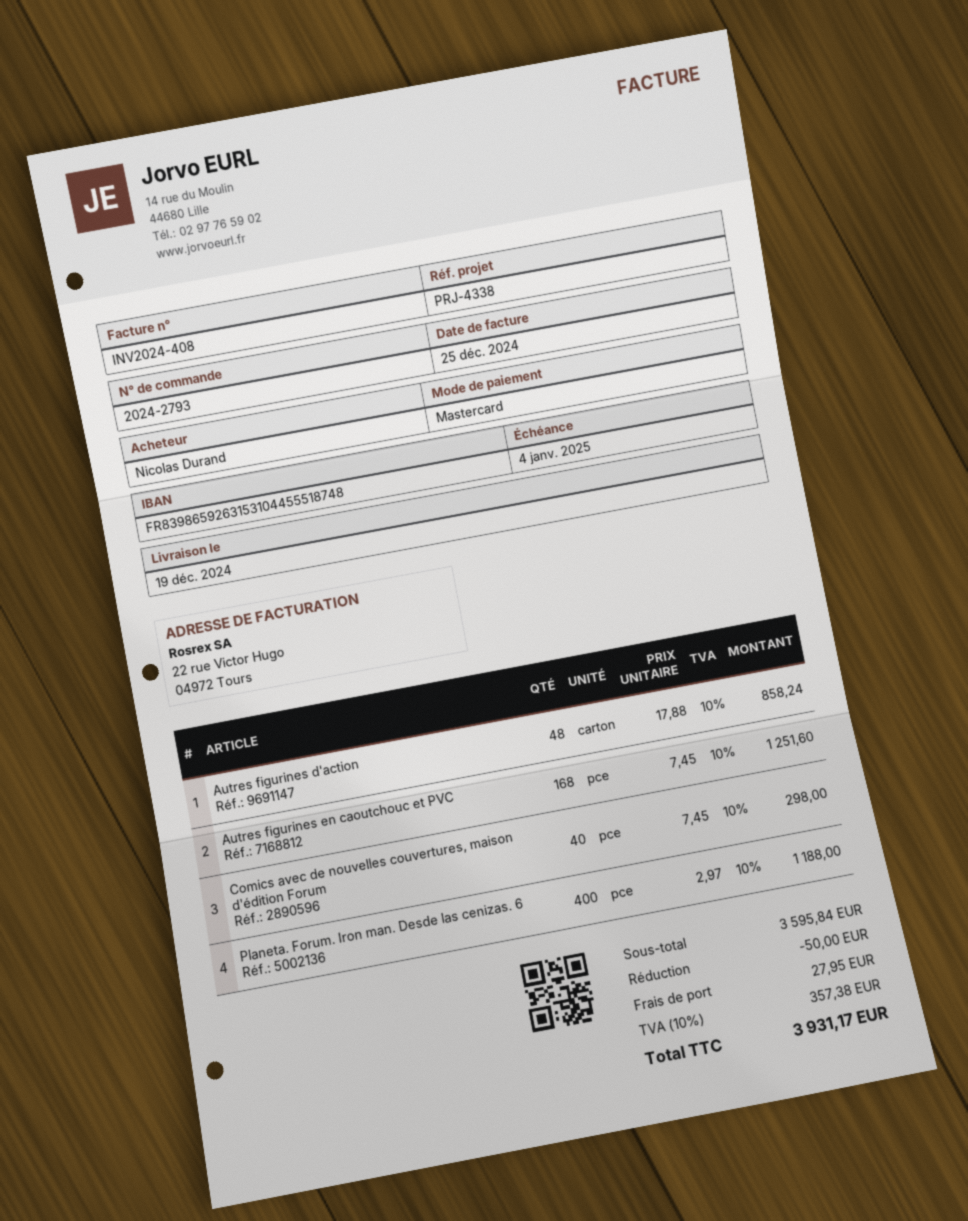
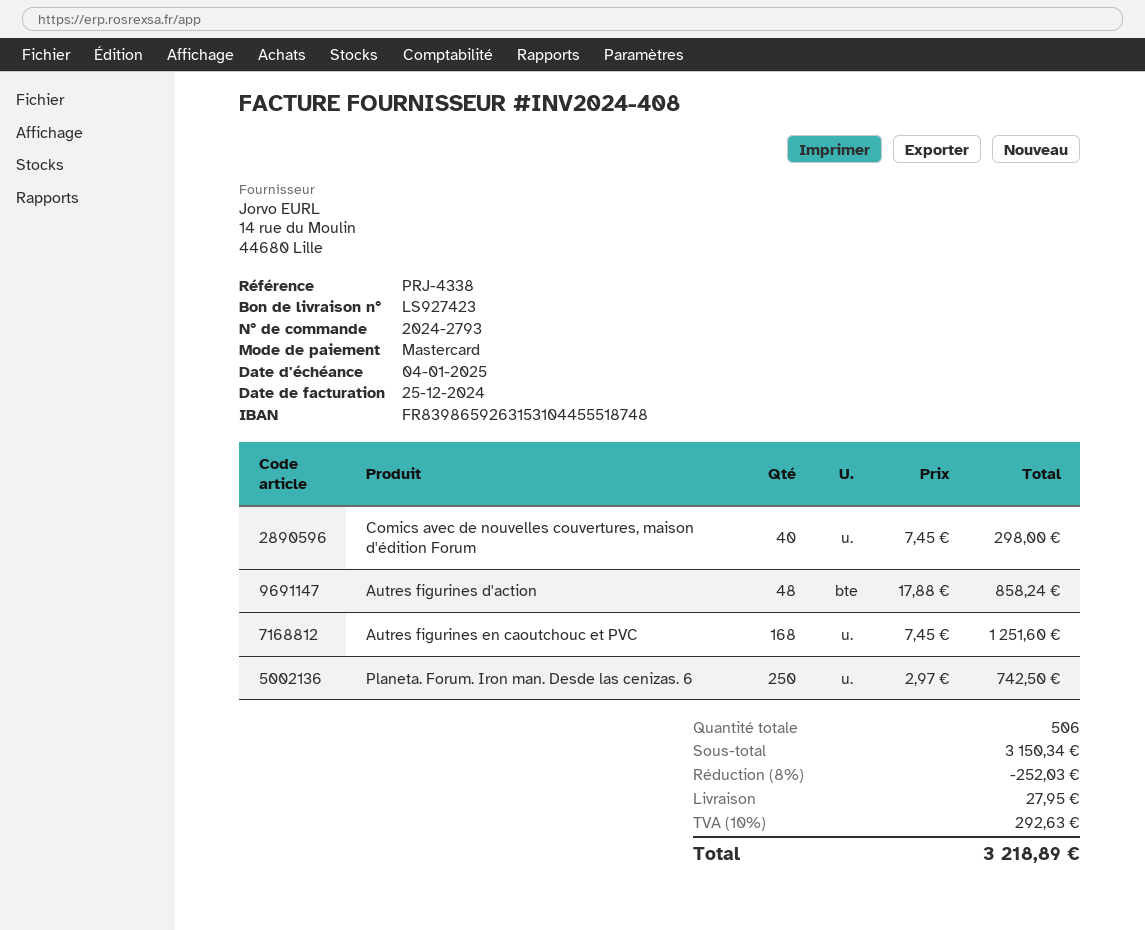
Planeta. Forum. Iron man. Desde las cenizas. 6: 400 x 2.97 = 1188.00 -> 250 x 2.97 = 742.50
subtotal: 3595.84 -> 3150.34
discount: 50.00 -> 252.03
tax: 10% = 357.38 -> 10% = 292.63
total: 3931.17 -> 3218.89

